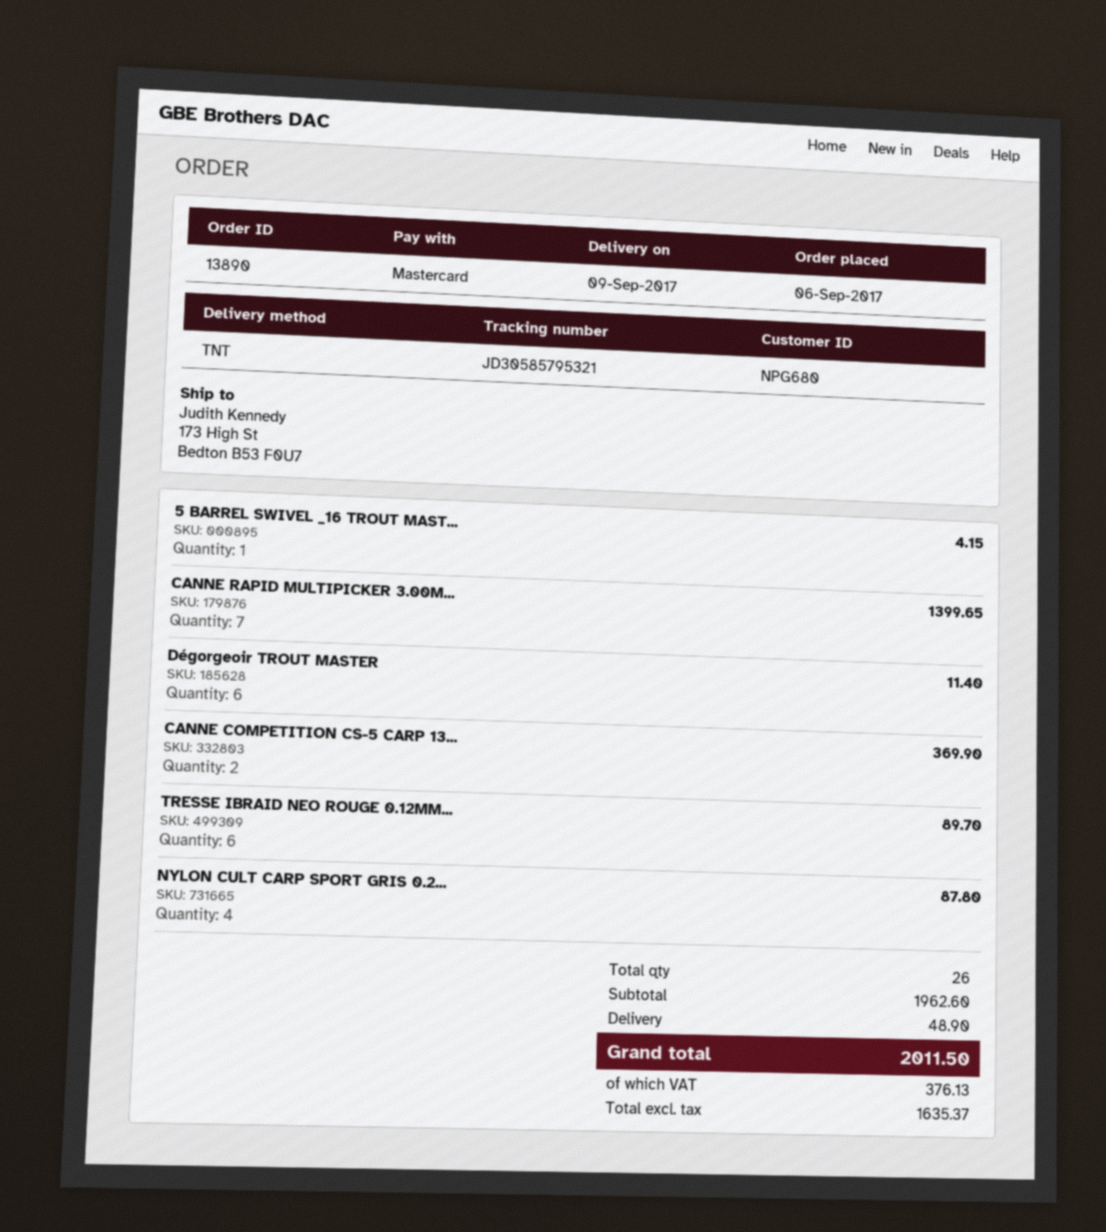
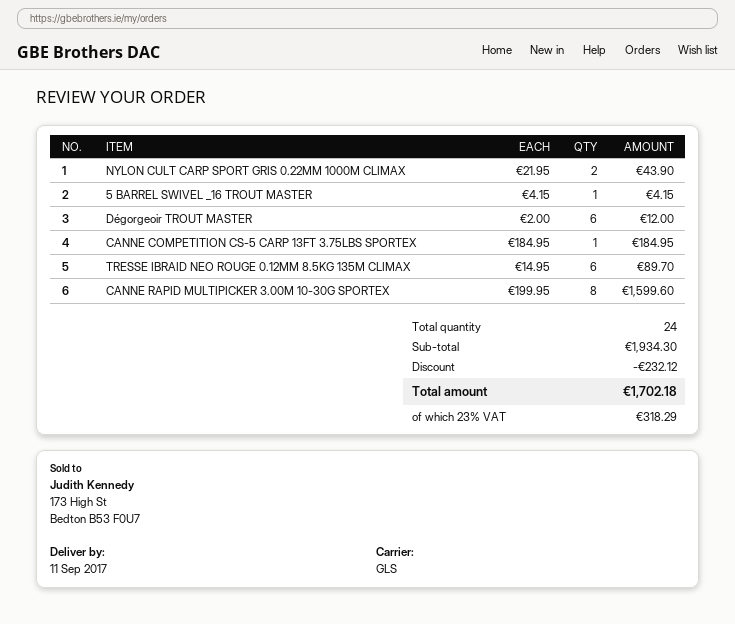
delivery date: 2017-09-09 -> 2017-09-11
shipping method: TNT -> GLS
CANNE RAPID MULTIPICKER 3.00M...: 7 for 1399.65 -> 8 for 1599.60
Dégorgeoir TROUT MASTER: 6 for 11.40 -> 6 for 12.00
CANNE COMPETITION CS-5 CARP 13...: 2 for 369.90 -> 1 for 184.95
NYLON CULT CARP SPORT GRIS 0.2...: 4 for 87.80 -> 2 for 43.90
total quantity: 26 -> 24
subtotal: 1962.60 -> 1934.30
discount: none -> 232.12
shipping: 48.90 -> none
tax: 376.13 -> 318.29
total: 2011.50 -> 1702.18

